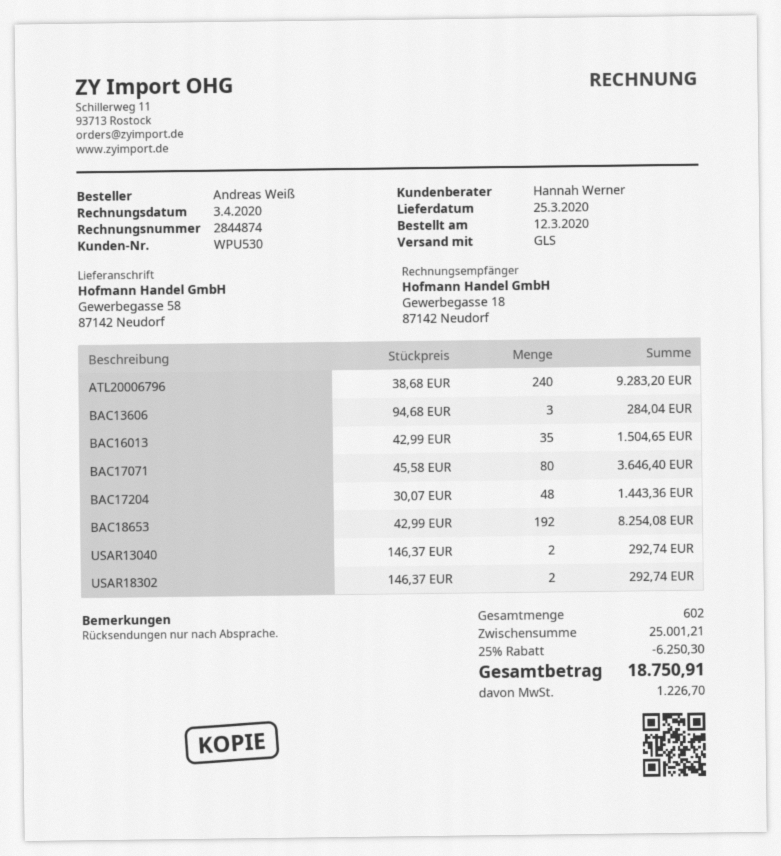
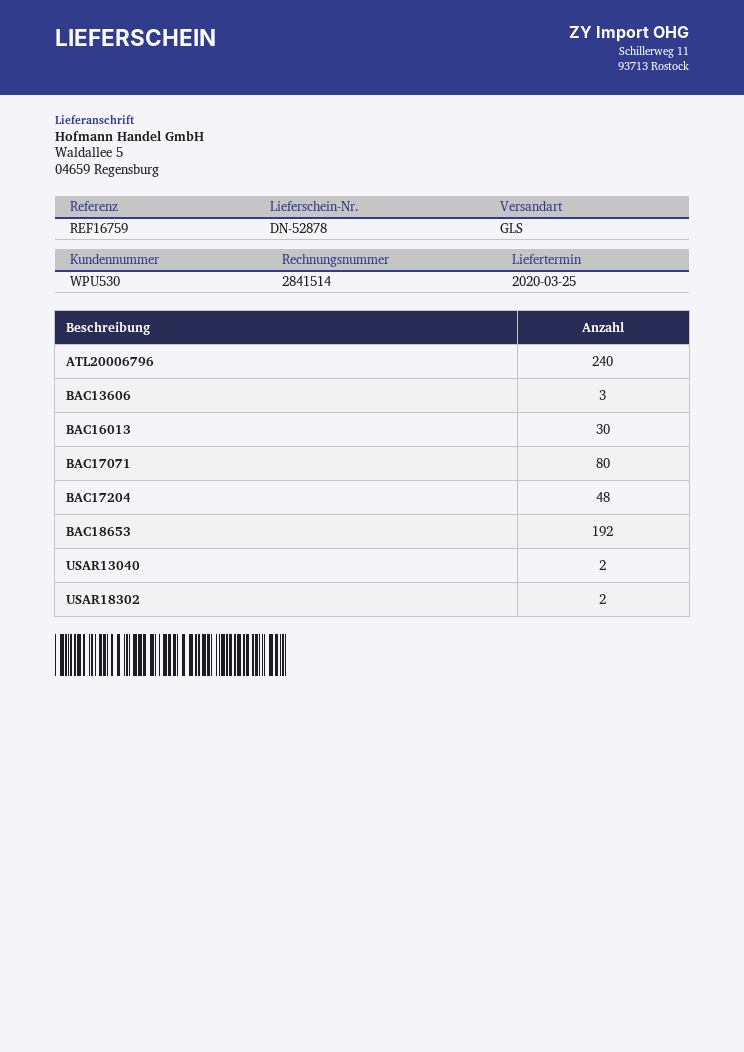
invoice number: 2844874 -> 2841514
ship to: Gewerbegasse 58, 87142 Neudorf -> Waldallee 5, 04659 Regensburg
BAC16013: 35 -> 30

